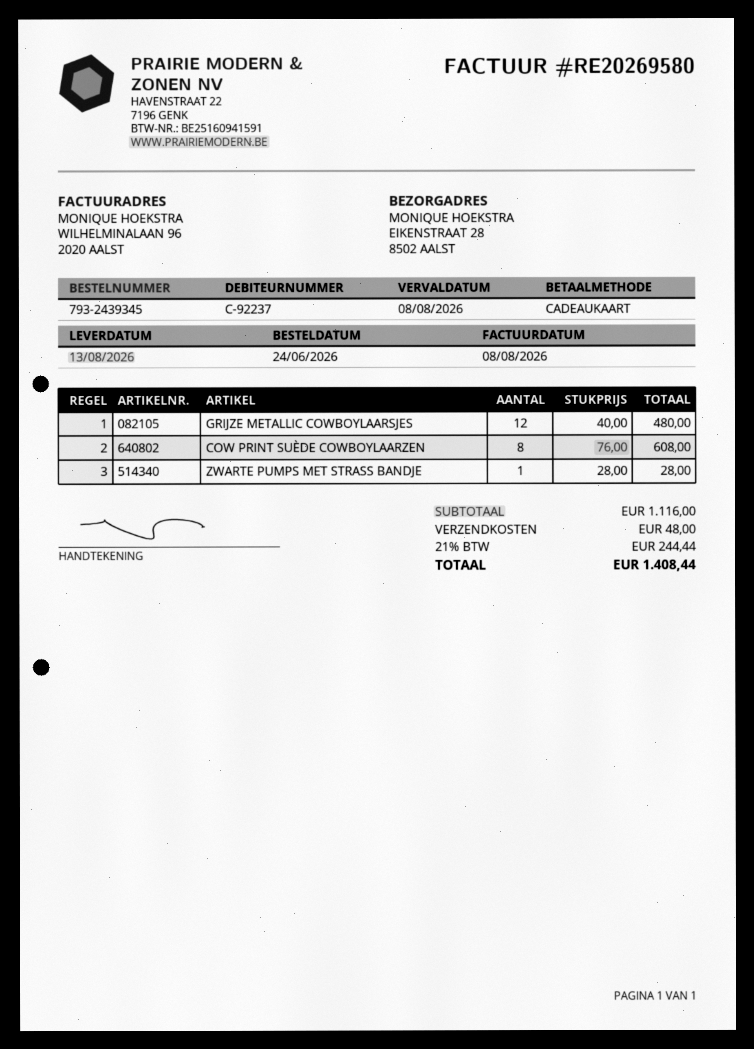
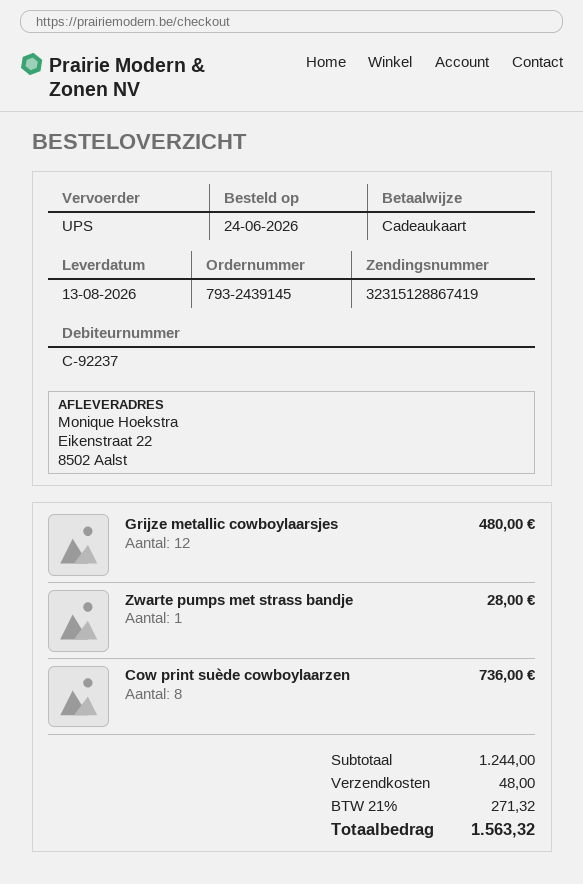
order number: 793-2439345 -> 793-2439145
ship to: EIKENSTRAAT 28, 8502 AALST -> Eikenstraat 22, 8502 Aalst
COW PRINT SUÈDE COWBOYLAARZEN: 8 for 608.00 -> 8 for 736.00
subtotal: 1116.00 -> 1244.00
tax: 21% = 244.44 -> 21% = 271.32
total: 1408.44 -> 1563.32

